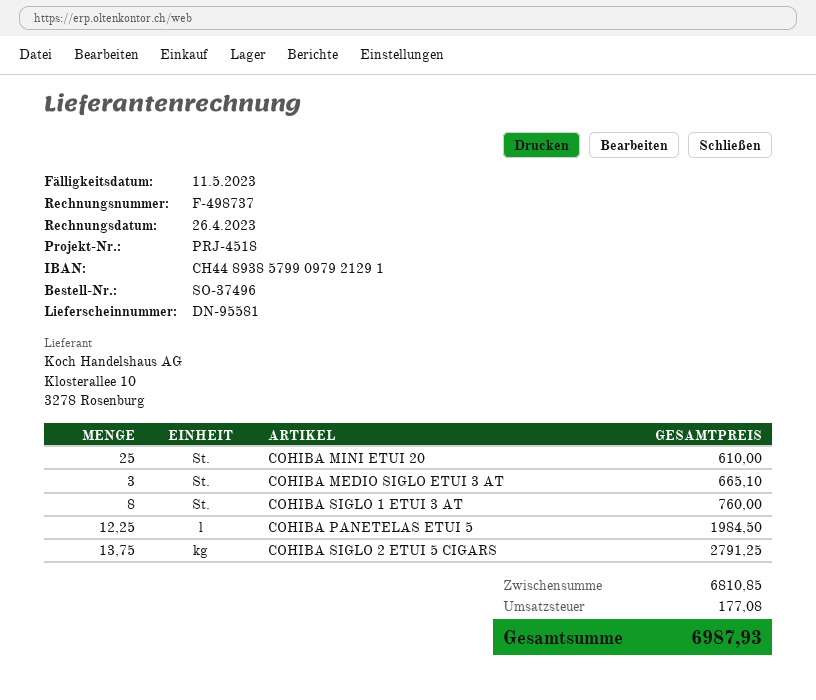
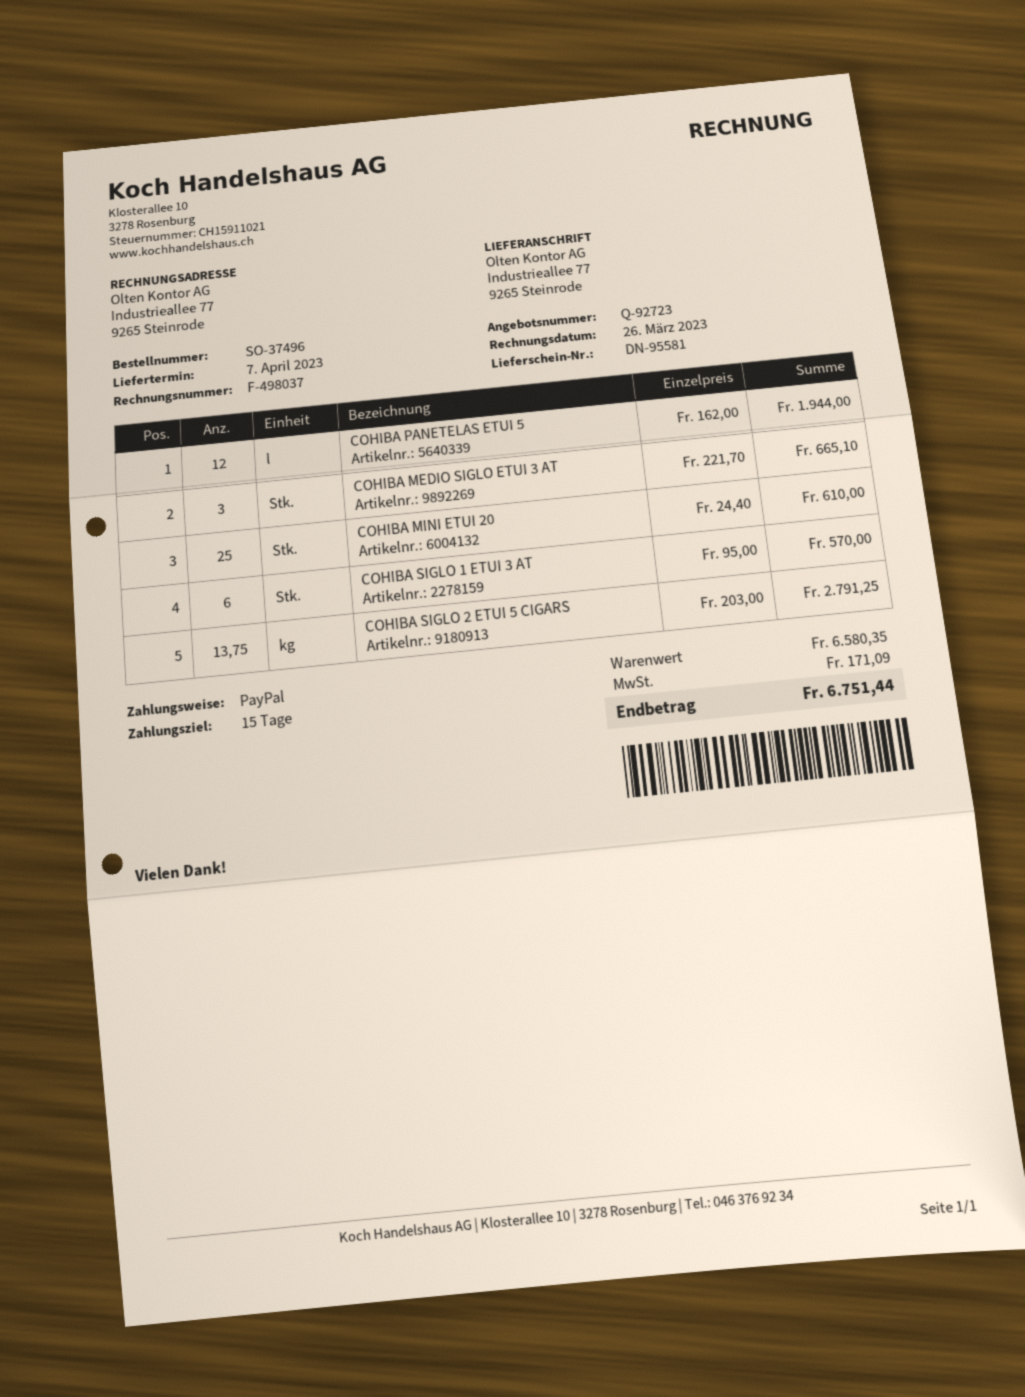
invoice number: F-498737 -> F-498037
invoice date: 2023-04-26 -> 2023-03-26
COHIBA SIGLO 1 ETUI 3 AT: 8 for 760.00 -> 6 for 570.00
COHIBA PANETELAS ETUI 5: 12.25 for 1984.50 -> 12 for 1944.00
subtotal: 6810.85 -> 6580.35
tax: 177.08 -> 171.09
total: 6987.93 -> 6751.44

